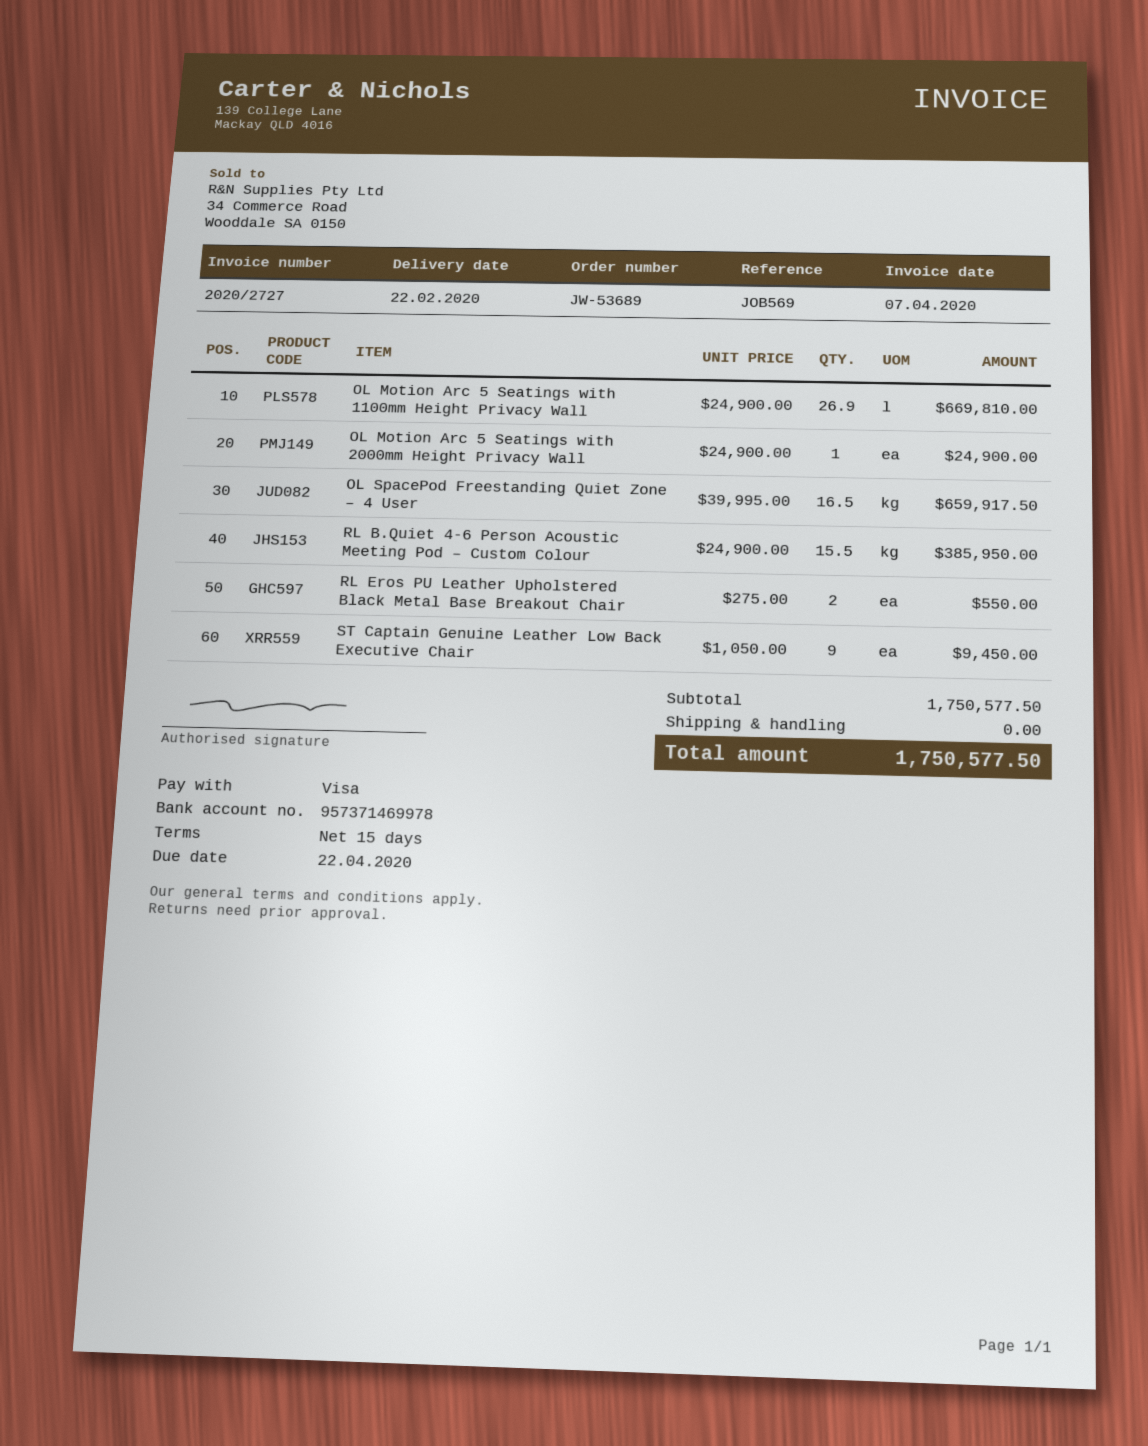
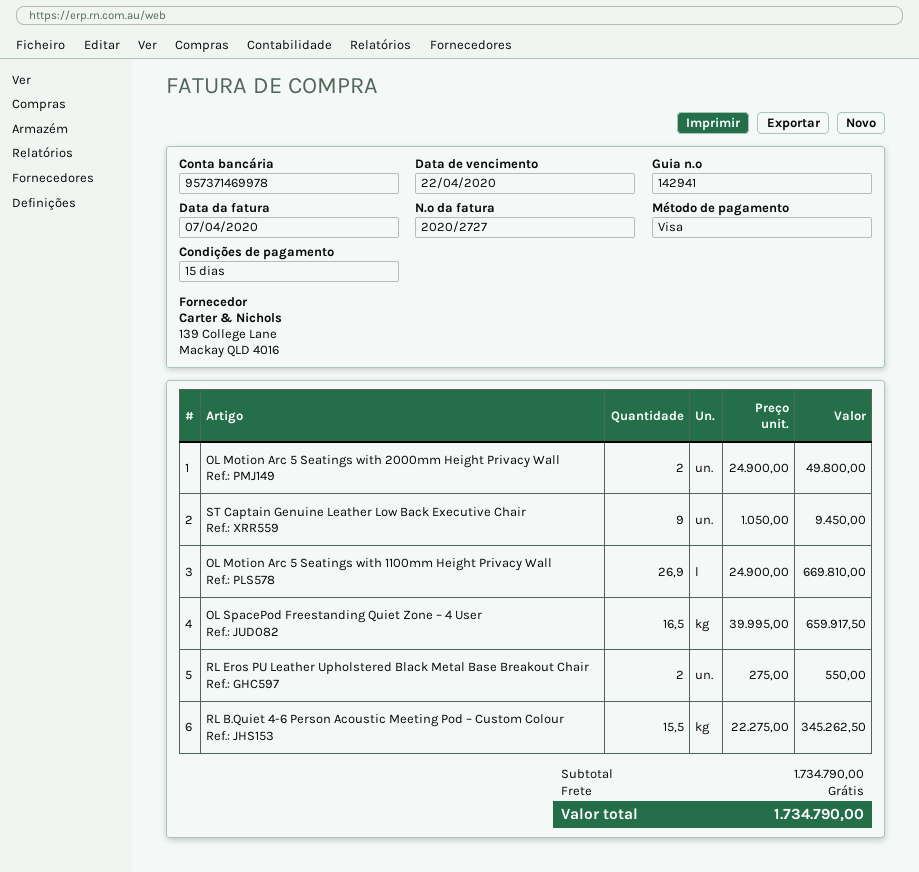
OL Motion Arc 5 Seatings with 2000mm Height Privacy Wall: 1 x 24900.00 = 24900.00 -> 2 x 24900.00 = 49800.00
RL B.Quiet 4-6 Person Acoustic Meeting Pod – Custom Colour: 15.5 x 24900.00 = 385950.00 -> 15.5 x 22275.00 = 345262.50
subtotal: 1750577.50 -> 1734790.00
total: 1750577.50 -> 1734790.00

